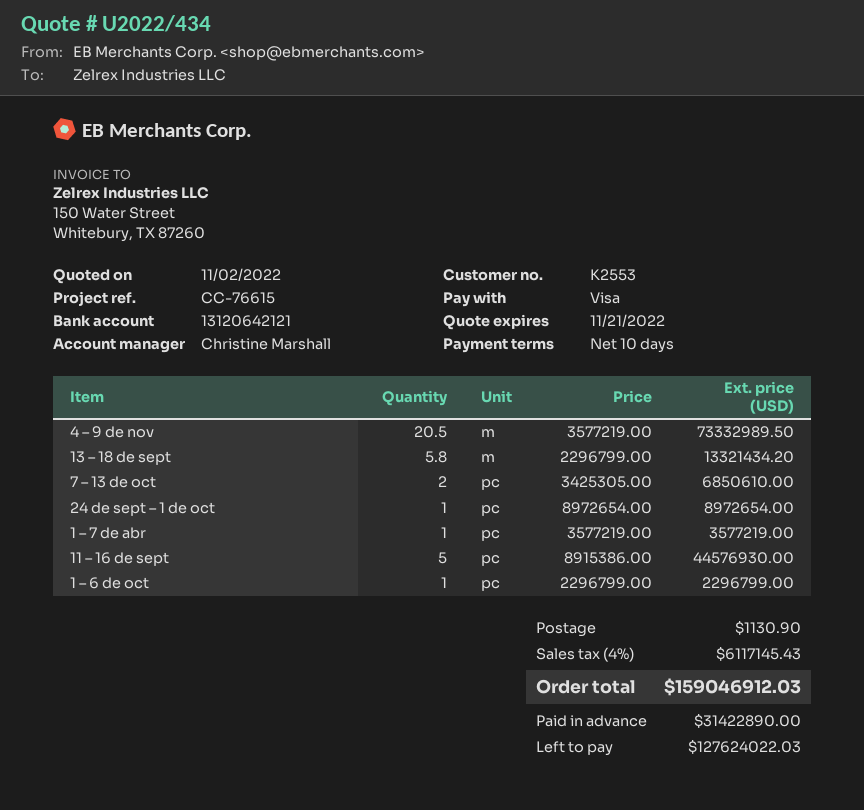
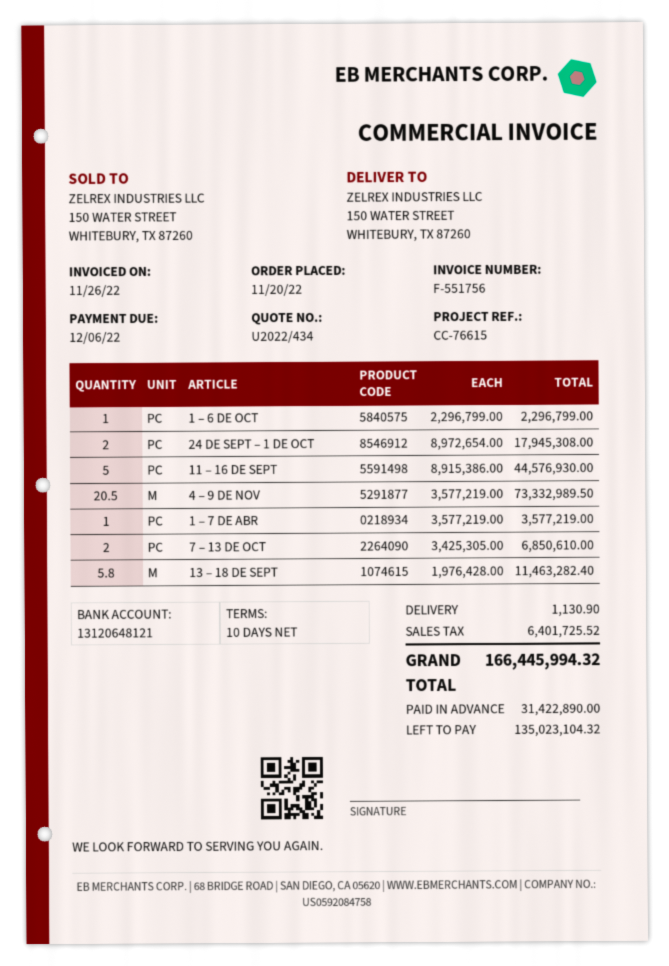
bank account: 13120642121 -> 13120648121
13 – 18 de sept: 5.8 x 2296799.00 = 13321434.20 -> 5.8 x 1976428.00 = 11463282.40
24 de sept – 1 de oct: 1 x 8972654.00 = 8972654.00 -> 2 x 8972654.00 = 17945308.00
tax: 6117145.43 -> 6401725.52
total: 159046912.03 -> 166445994.32
balance: 127624022.03 -> 135023104.32

